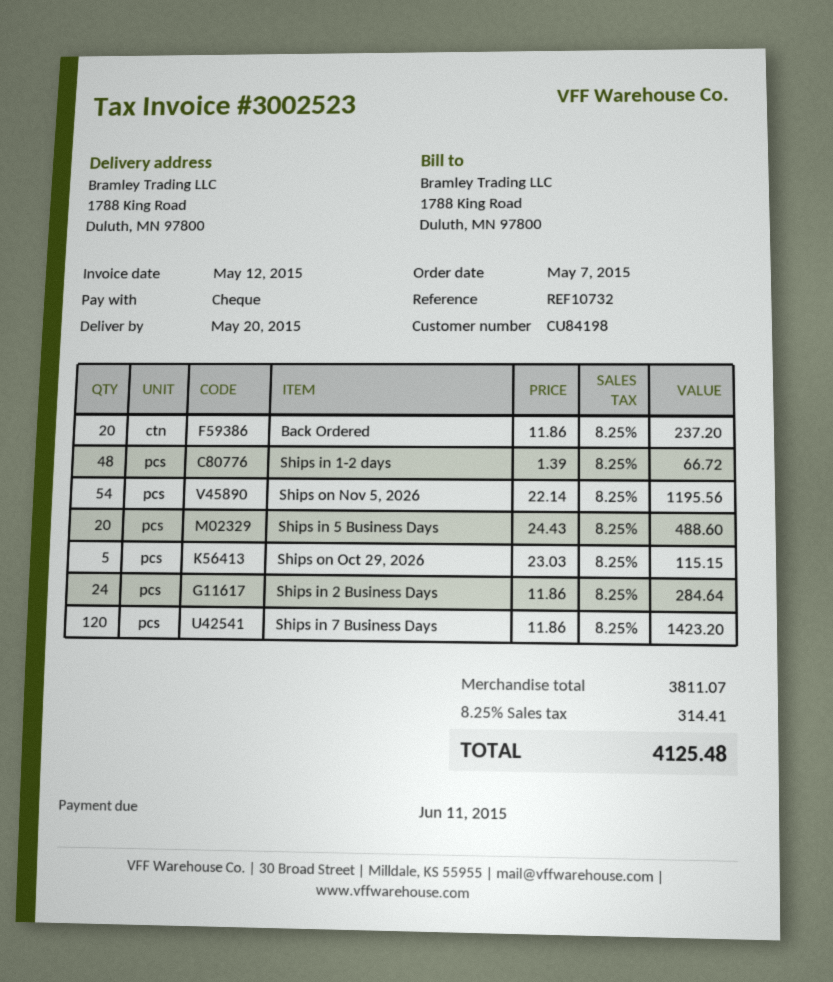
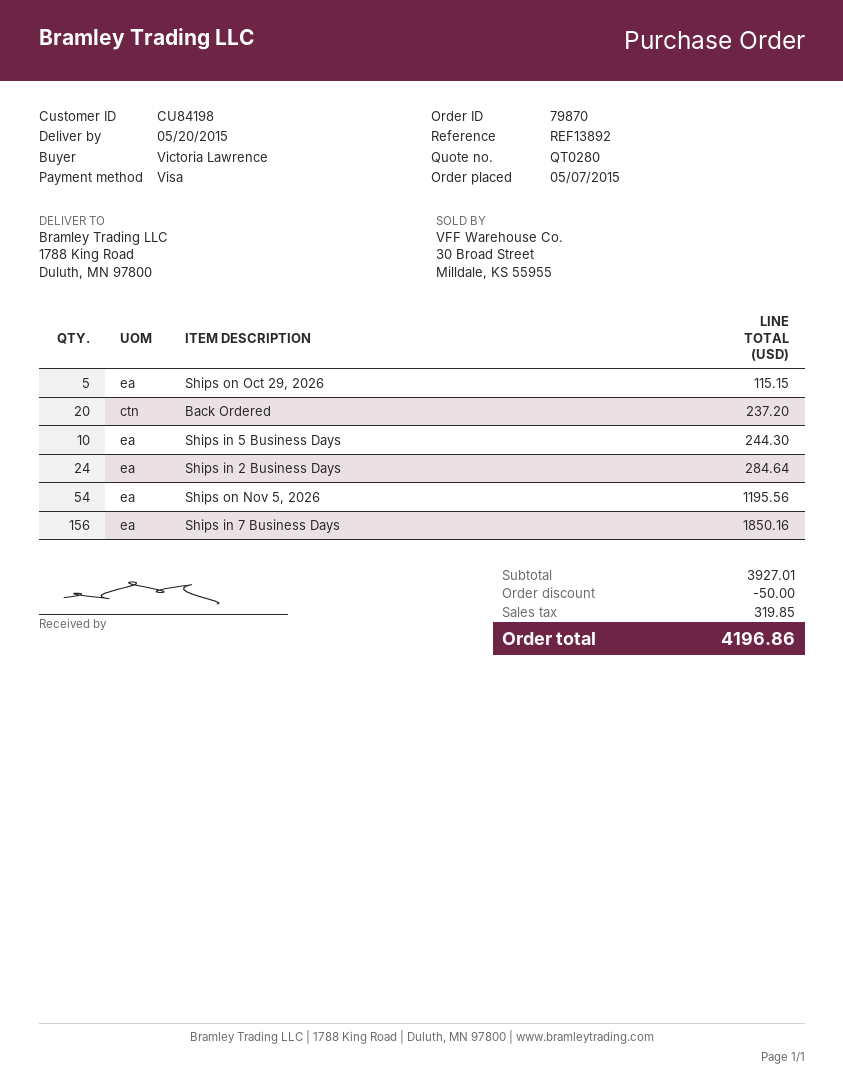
reference: REF10732 -> REF13892
payment method: cheque -> Visa
Ships in 1-2 days: 48 for 66.72 -> none
Ships in 5 Business Days: 20 for 488.60 -> 10 for 244.30
Ships in 7 Business Days: 120 for 1423.20 -> 156 for 1850.16
subtotal: 3811.07 -> 3927.01
discount: none -> 50.00
tax: 314.41 -> 319.85
total: 4125.48 -> 4196.86

